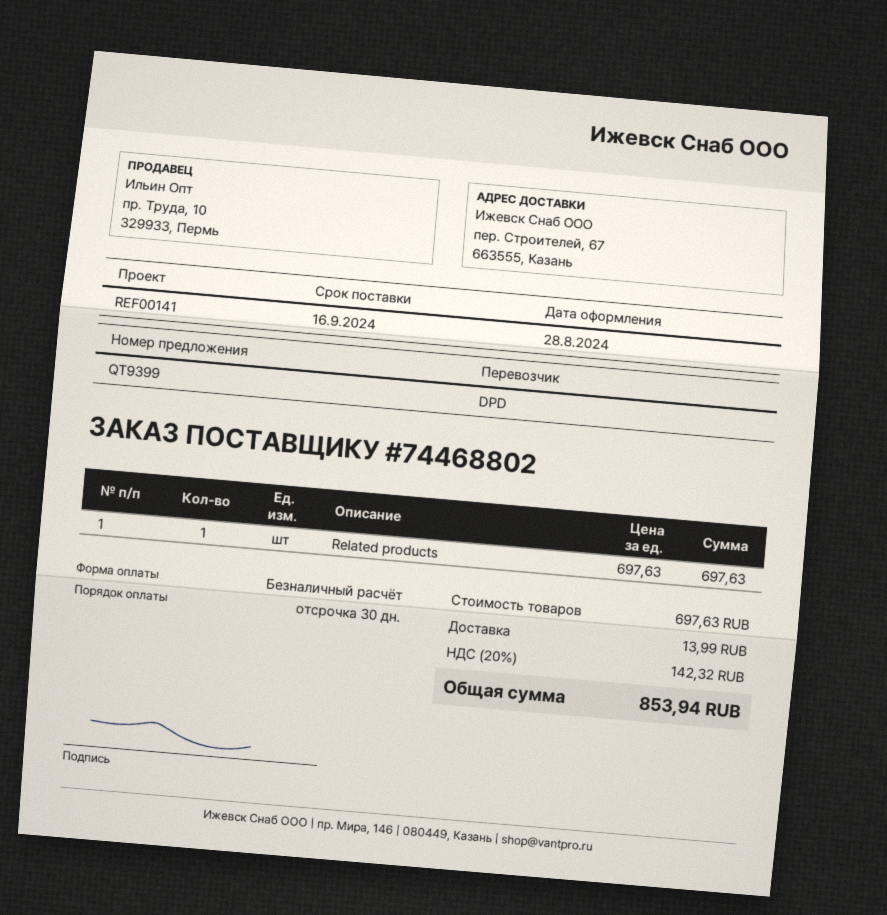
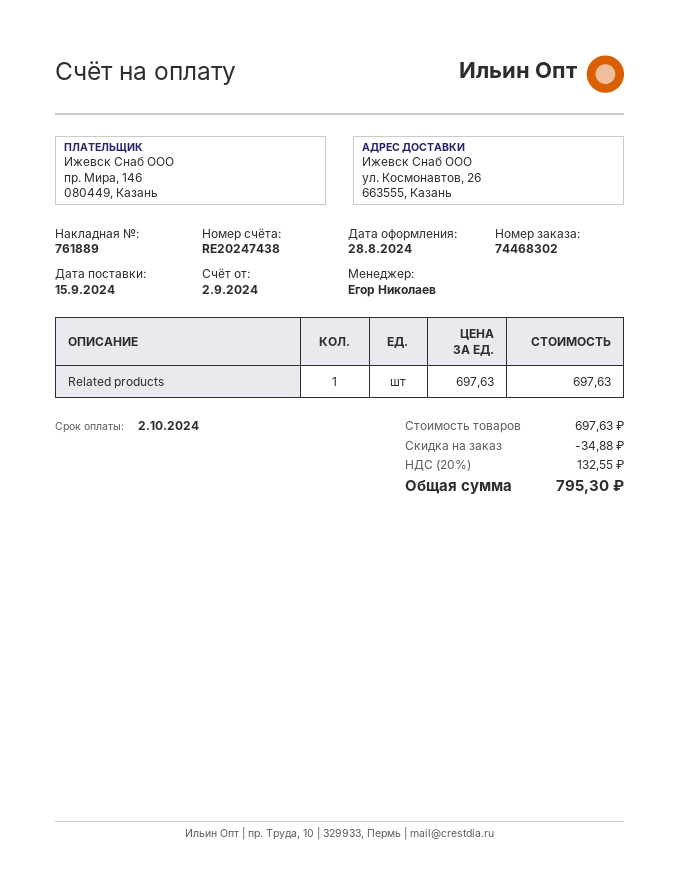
order number: 74468802 -> 74468302
delivery date: 2024-09-16 -> 2024-09-15
ship to: пер. Строителей, 67, 663555, Казань -> ул. Космонавтов, 26, 663555, Казань
discount: none -> 34.88
shipping: 13.99 -> none
tax: 20% = 142.32 -> 20% = 132.55
total: 853.94 -> 795.30

